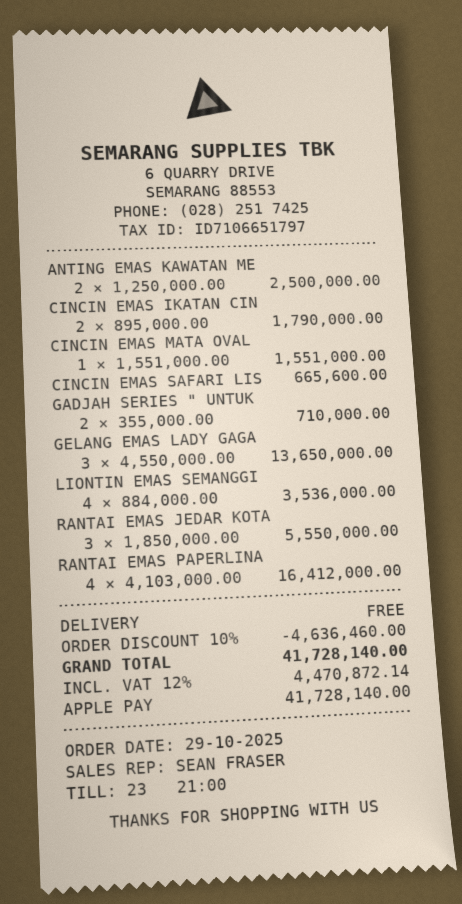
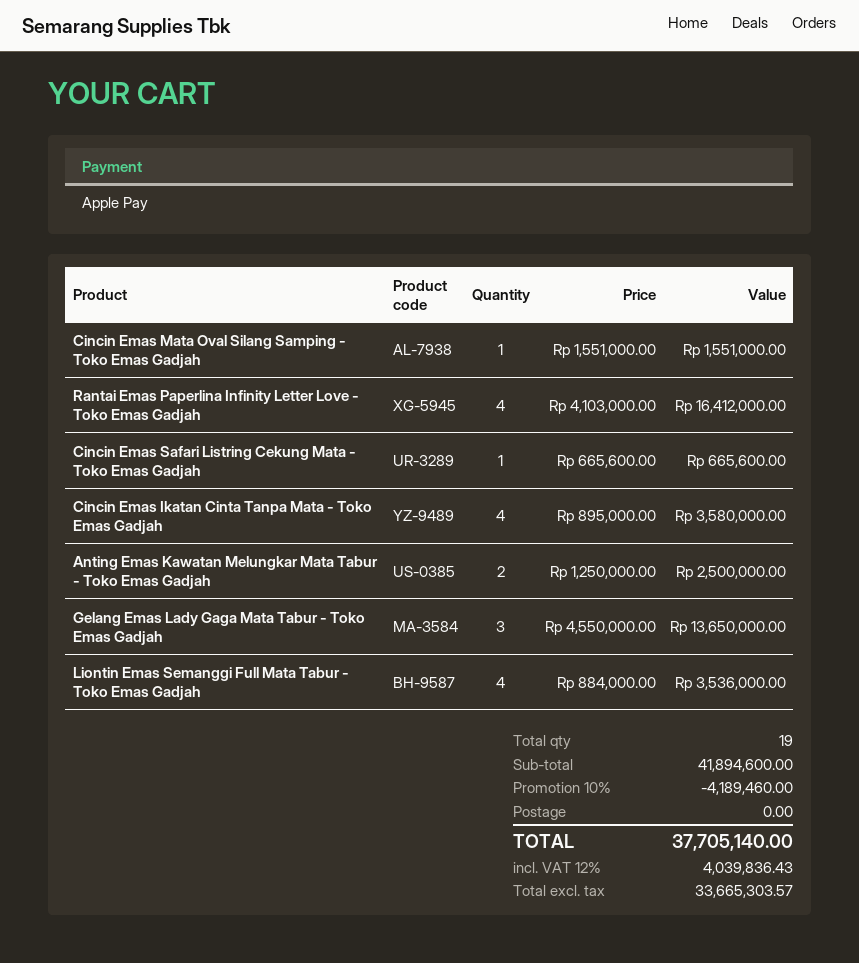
CINCIN EMAS IKATAN CIN: 2 x 895000.00 = 1790000.00 -> 4 x 895000.00 = 3580000.00
GADJAH SERIES " UNTUK: 2 x 355000.00 = 710000.00 -> none
RANTAI EMAS JEDAR KOTA: 3 x 1850000.00 = 5550000.00 -> none
discount: 10% = 4636460.00 -> 10% = 4189460.00
tax: 12% = 4470872.14 -> 12% = 4039836.43
total: 41728140.00 -> 37705140.00

